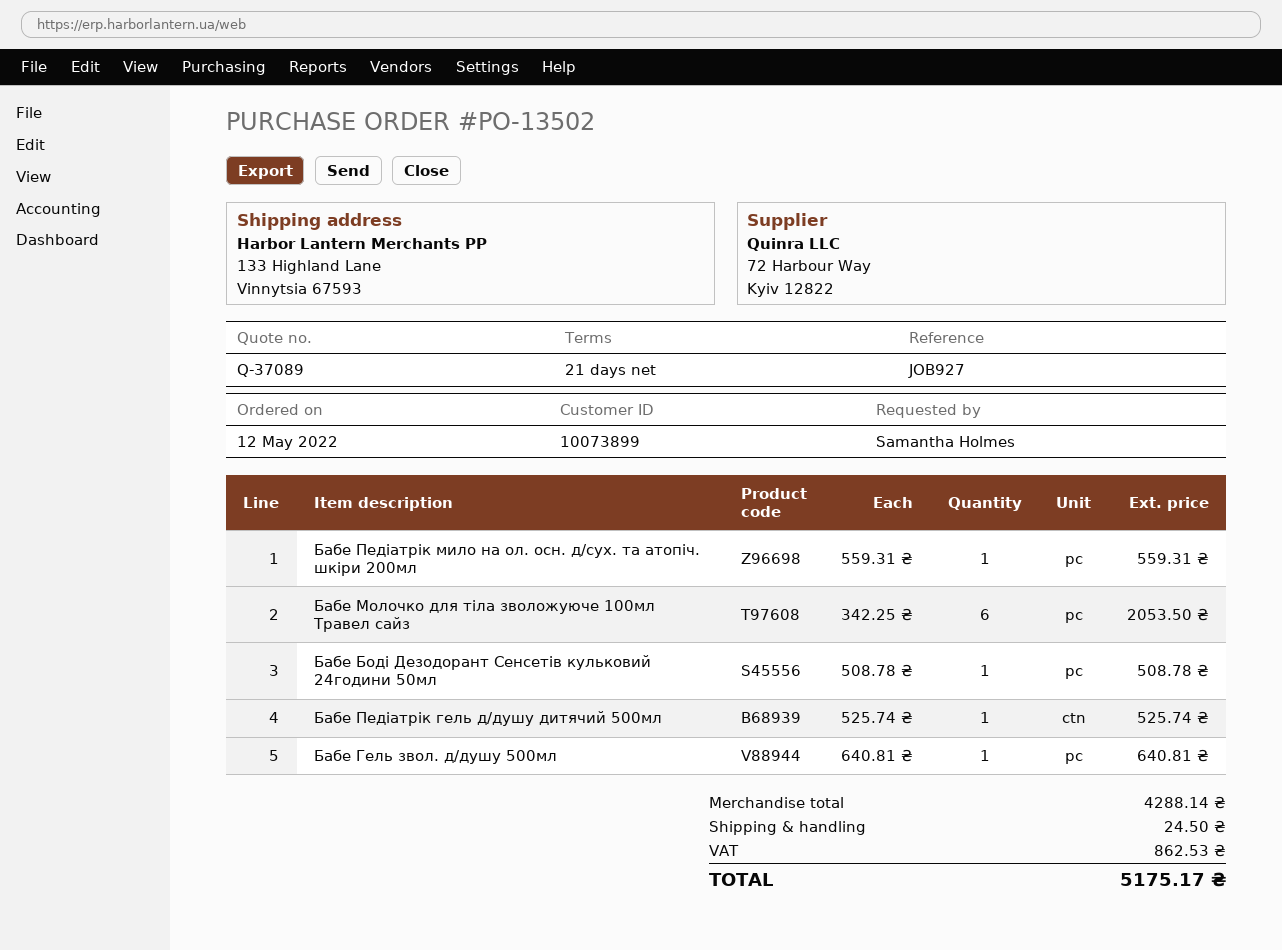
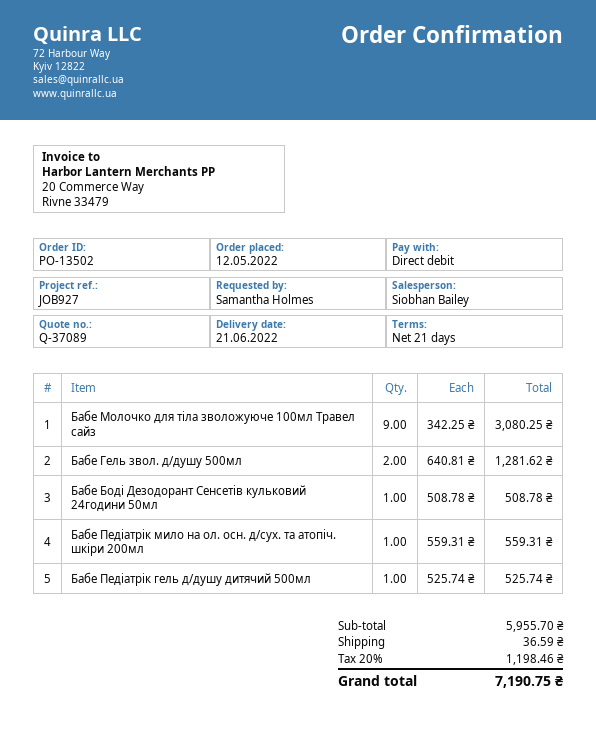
Бабе Молочко для тіла зволожуюче 100мл Травел сайз: 6 x 342.25 = 2053.50 -> 9 x 342.25 = 3080.25
Бабе Гель звол. д/душу 500мл: 1 x 640.81 = 640.81 -> 2 x 640.81 = 1281.62
subtotal: 4288.14 -> 5955.70
shipping: 24.50 -> 36.59
tax: 862.53 -> 1198.46
total: 5175.17 -> 7190.75

